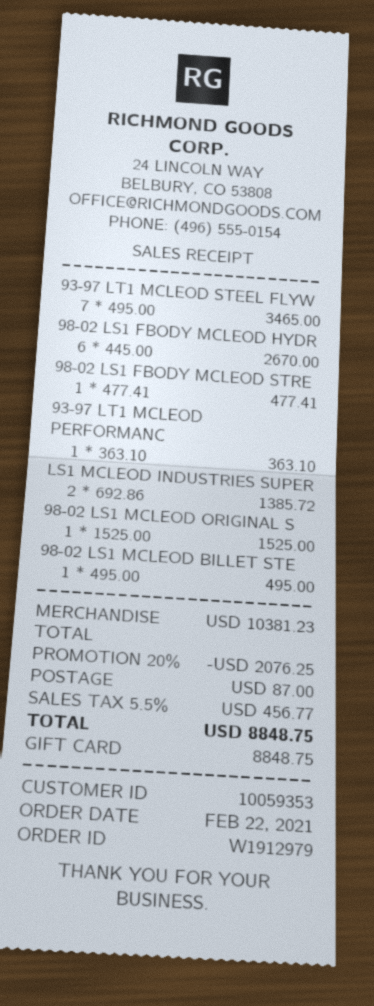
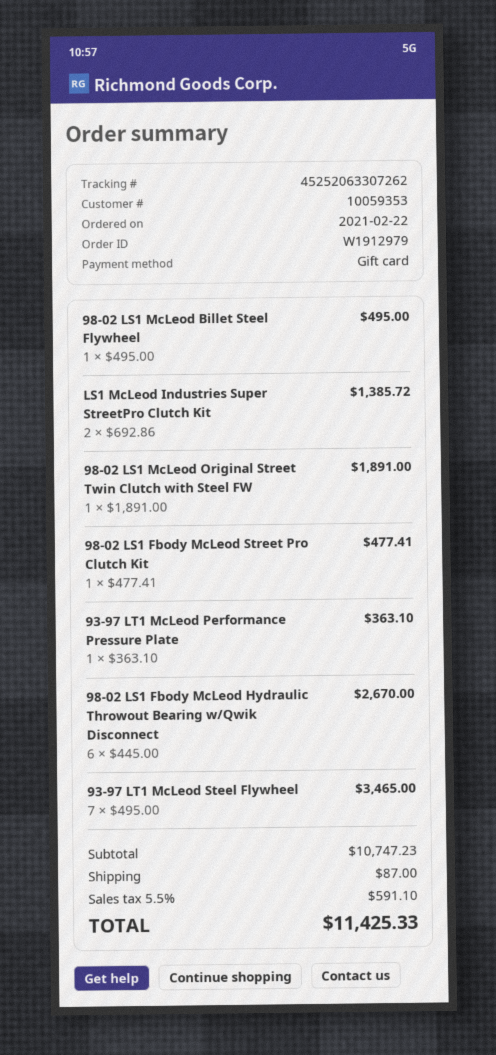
98-02 LS1 MCLEOD ORIGINAL S: 1 x 1525.00 = 1525.00 -> 1 x 1891.00 = 1891.00
subtotal: 10381.23 -> 10747.23
discount: 20% = 2076.25 -> none
tax: 5.5% = 456.77 -> 5.5% = 591.10
total: 8848.75 -> 11425.33

